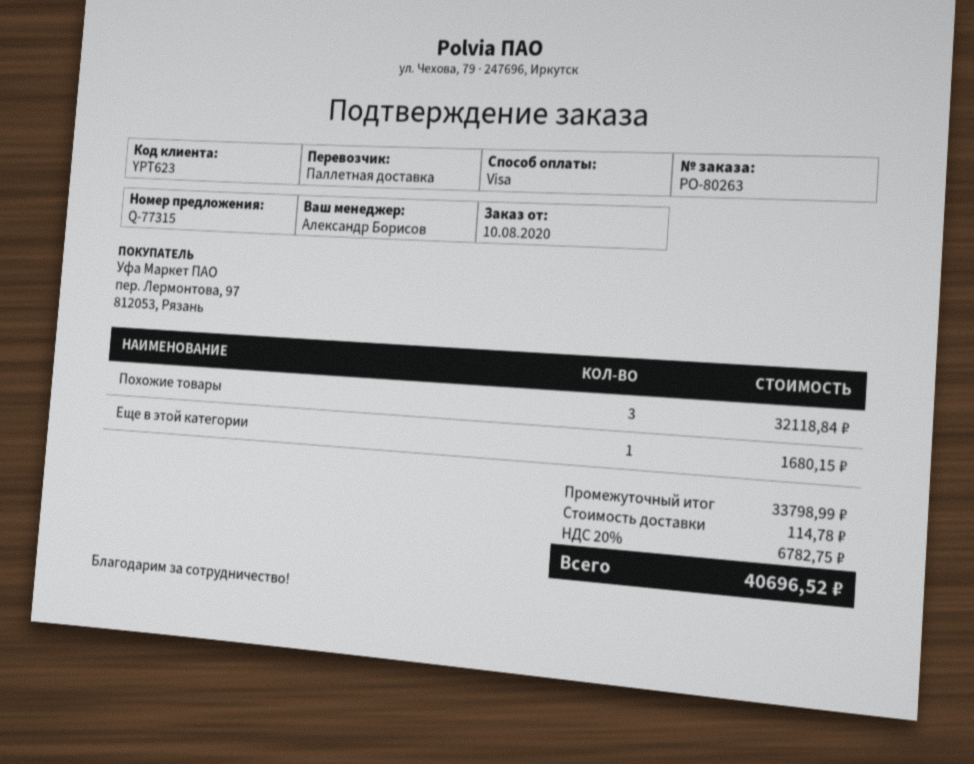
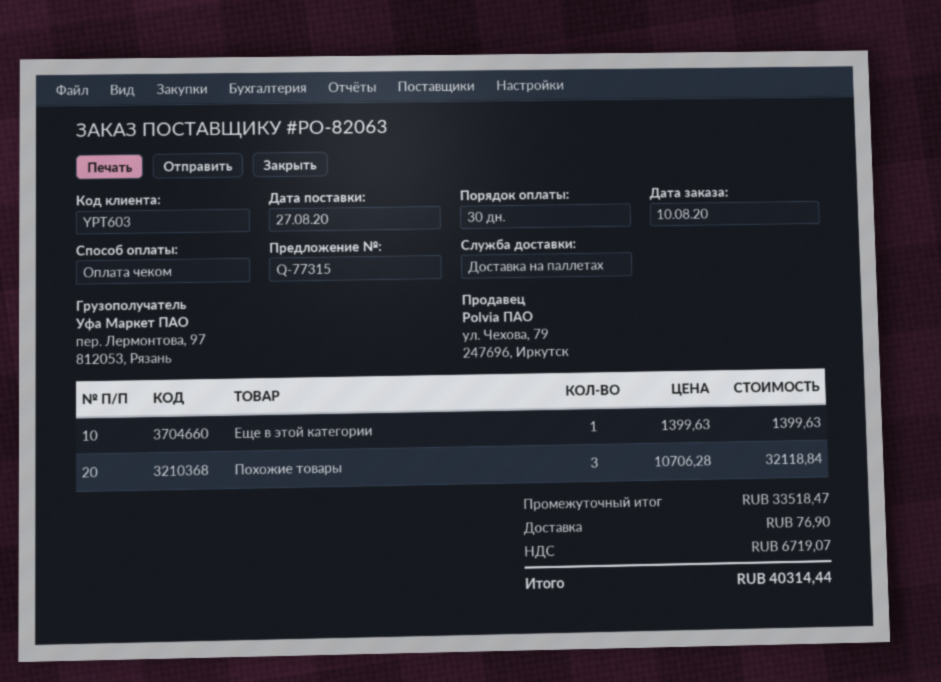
order number: PO-80263 -> PO-82063
customer number: YPT623 -> YPT603
payment method: Visa -> cheque
Еще в этой категории: 1 for 1680.15 -> 1 for 1399.63
subtotal: 33798.99 -> 33518.47
shipping: 114.78 -> 76.90
tax: 6782.75 -> 6719.07
total: 40696.52 -> 40314.44

